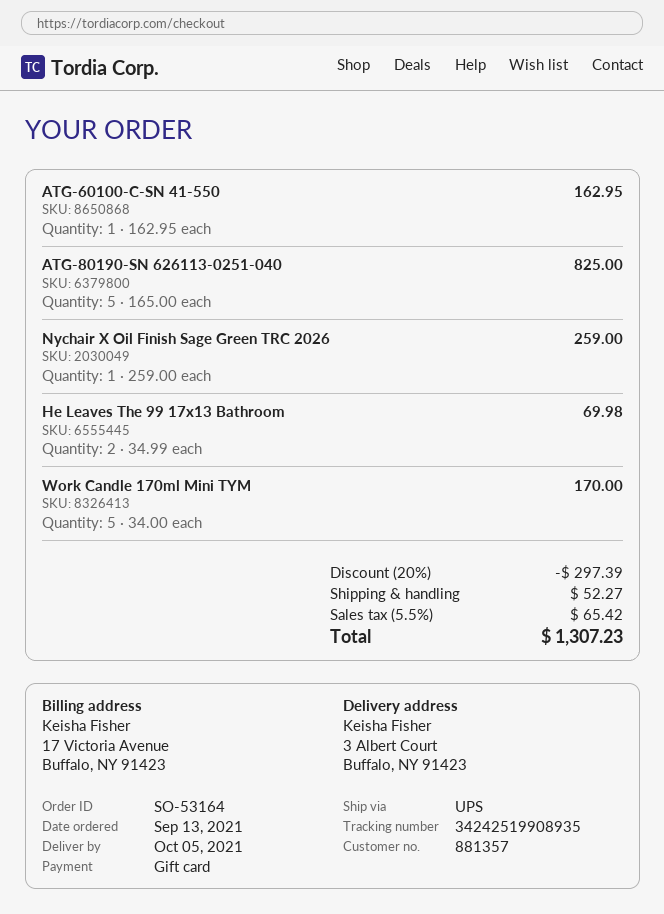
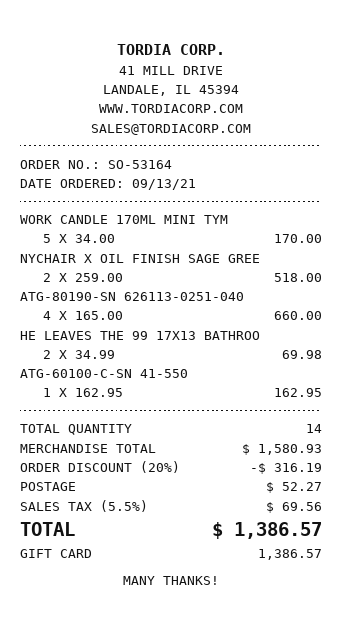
ATG-80190-SN 626113-0251-040: 5 x 165.00 = 825.00 -> 4 x 165.00 = 660.00
Nychair X Oil Finish Sage Green TRC 2026: 1 x 259.00 = 259.00 -> 2 x 259.00 = 518.00
discount: 20% = 297.39 -> 20% = 316.19
tax: 5.5% = 65.42 -> 5.5% = 69.56
total: 1307.23 -> 1386.57

